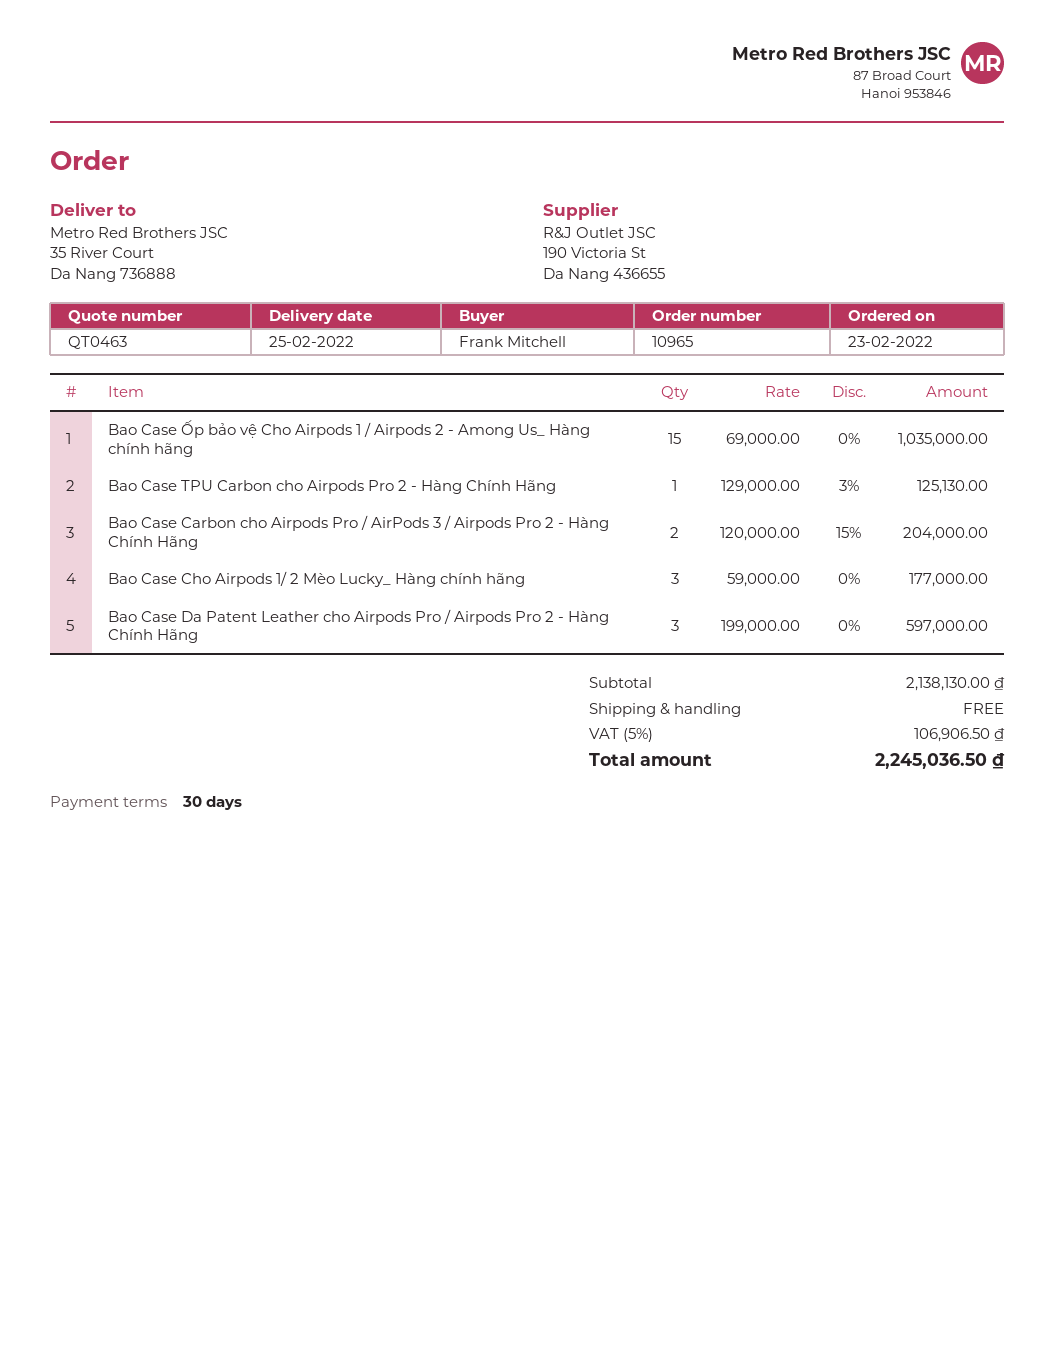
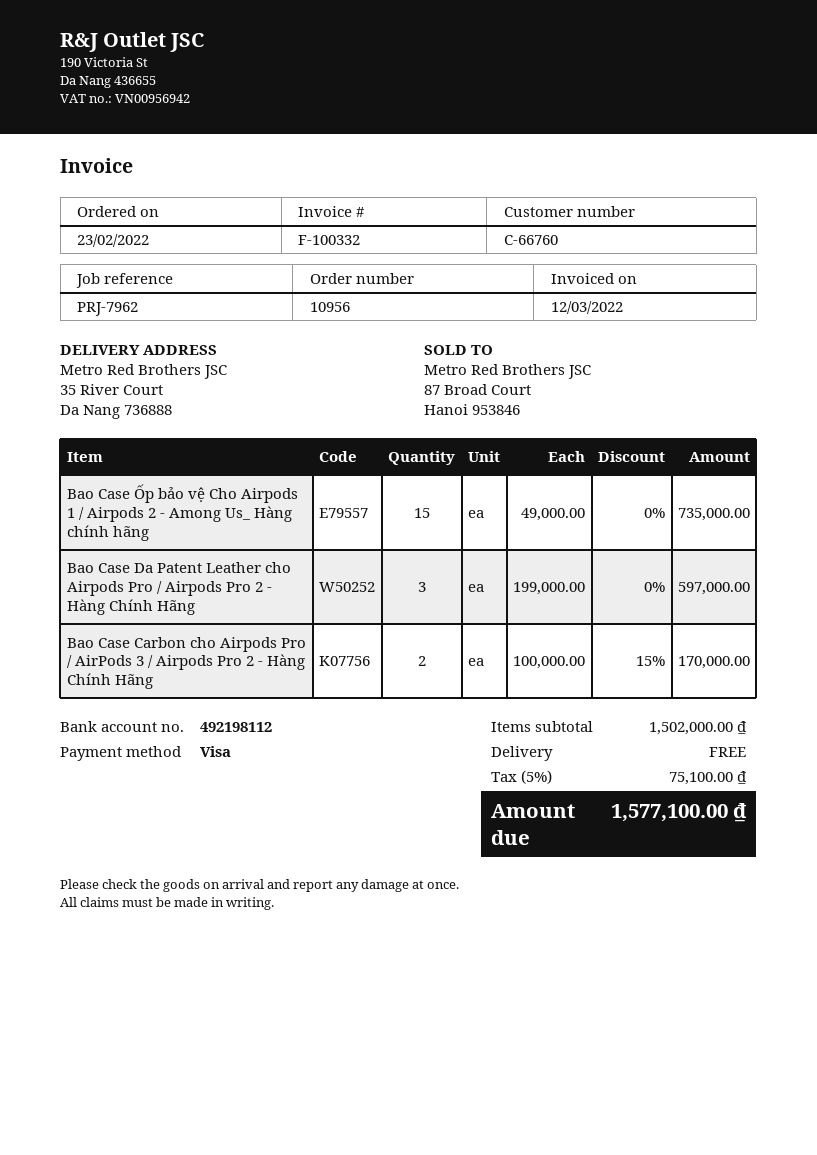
order number: 10965 -> 10956
Bao Case Ốp bảo vệ Cho Airpods 1 / Airpods 2 - Among Us_ Hàng chính hãng: 15 x 69000.00 = 1035000.00 -> 15 x 49000.00 = 735000.00
Bao Case TPU Carbon cho Airpods Pro 2 - Hàng Chính Hãng: 1 x 129000.00 - 3% = 125130.00 -> none
Bao Case Carbon cho Airpods Pro / AirPods 3 / Airpods Pro 2 - Hàng Chính Hãng: 2 x 120000.00 - 15% = 204000.00 -> 2 x 100000.00 - 15% = 170000.00
Bao Case Cho Airpods 1/ 2 Mèo Lucky_ Hàng chính hãng: 3 x 59000.00 = 177000.00 -> none
subtotal: 2138130.00 -> 1502000.00
tax: 5% = 106906.50 -> 5% = 75100.00
total: 2245036.50 -> 1577100.00

